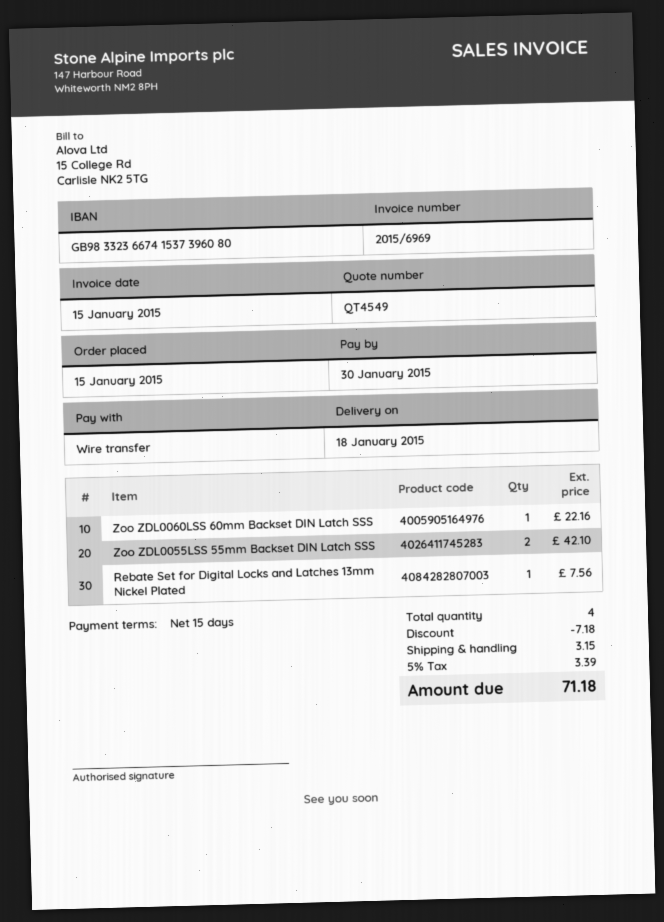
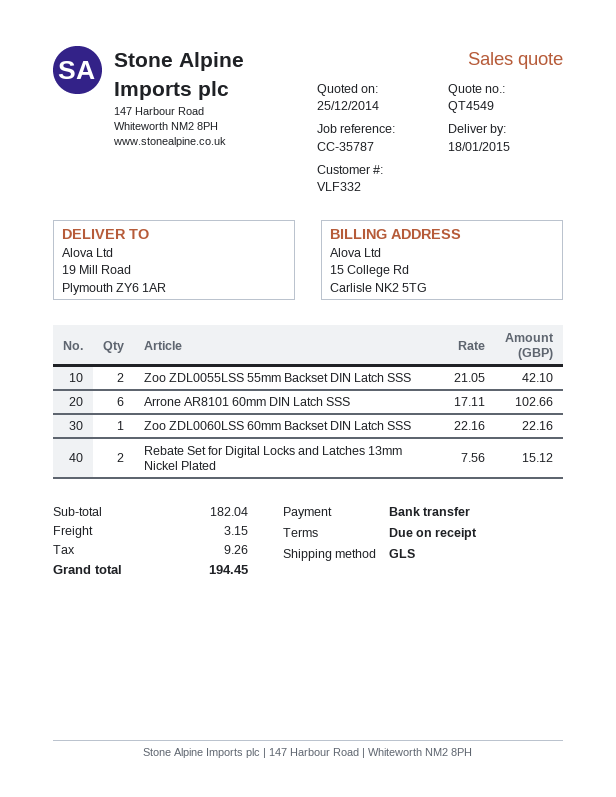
payment terms: 15 days -> on receipt
Rebate Set for Digital Locks and Latches 13mm Nickel Plated: 1 for 7.56 -> 2 for 15.12
Arrone AR8101 60mm DIN Latch SSS: none -> 6 for 102.66
discount: 7.18 -> none
tax: 3.39 -> 9.26
total: 71.18 -> 194.45

